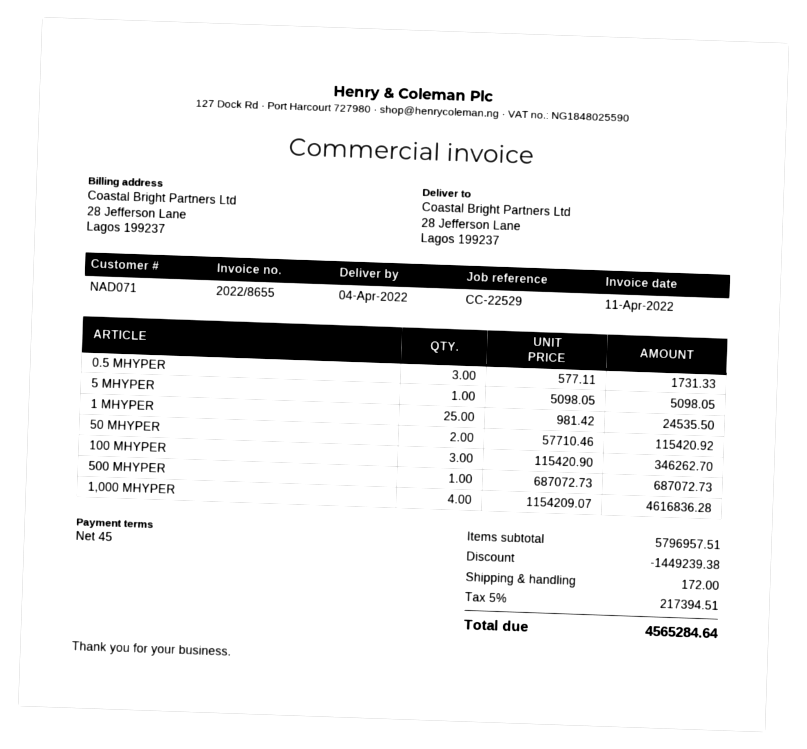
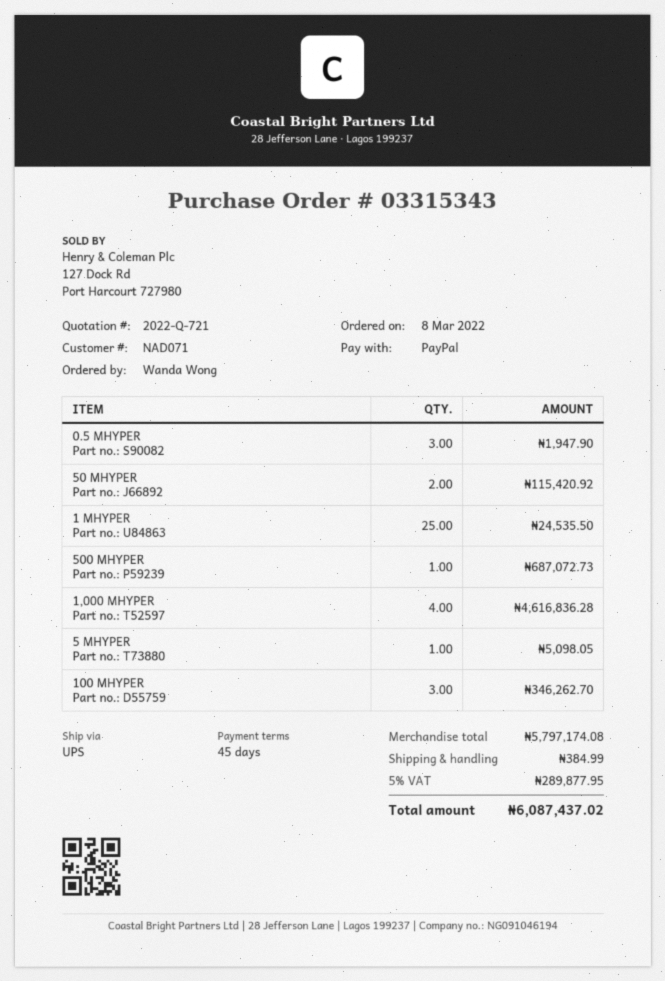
0.5 MHYPER: 3 for 1731.33 -> 3 for 1947.90
subtotal: 5796957.51 -> 5797174.08
discount: 1449239.38 -> none
shipping: 172.00 -> 384.99
tax: 5% = 217394.51 -> 5% = 289877.95
total: 4565284.64 -> 6087437.02

